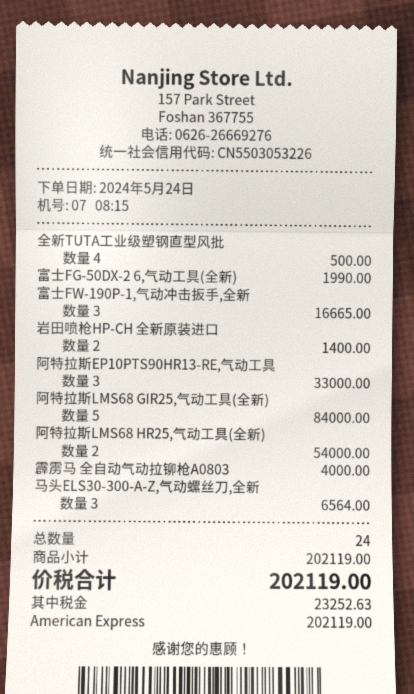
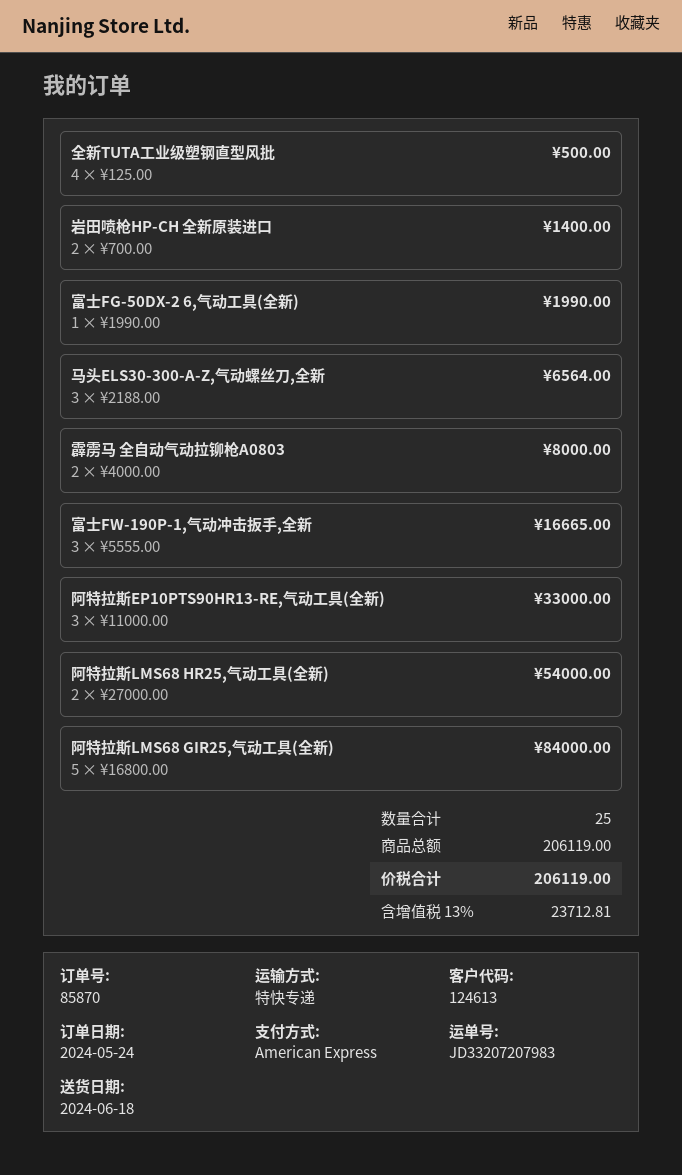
霹雳马 全自动气动拉铆枪A0803: 1 for 4000.00 -> 2 for 8000.00
total quantity: 24 -> 25
subtotal: 202119.00 -> 206119.00
tax: 23252.63 -> 23712.81
total: 202119.00 -> 206119.00

